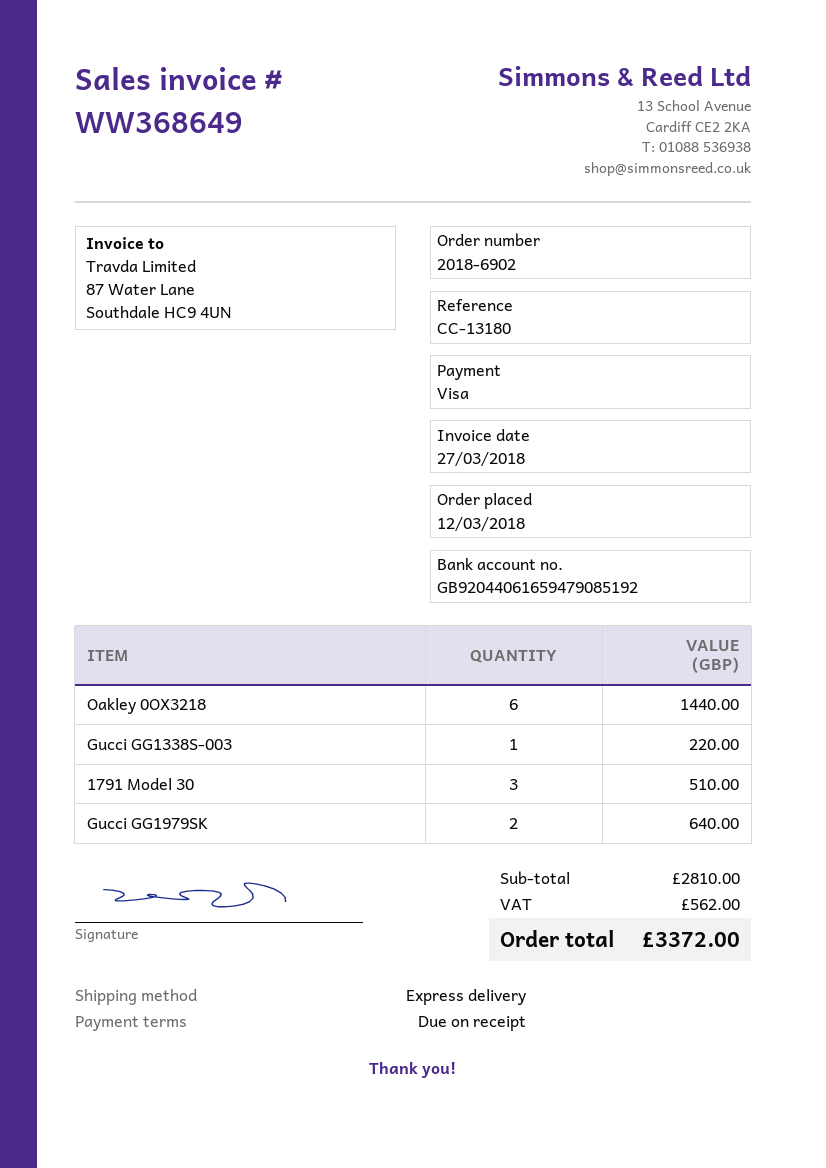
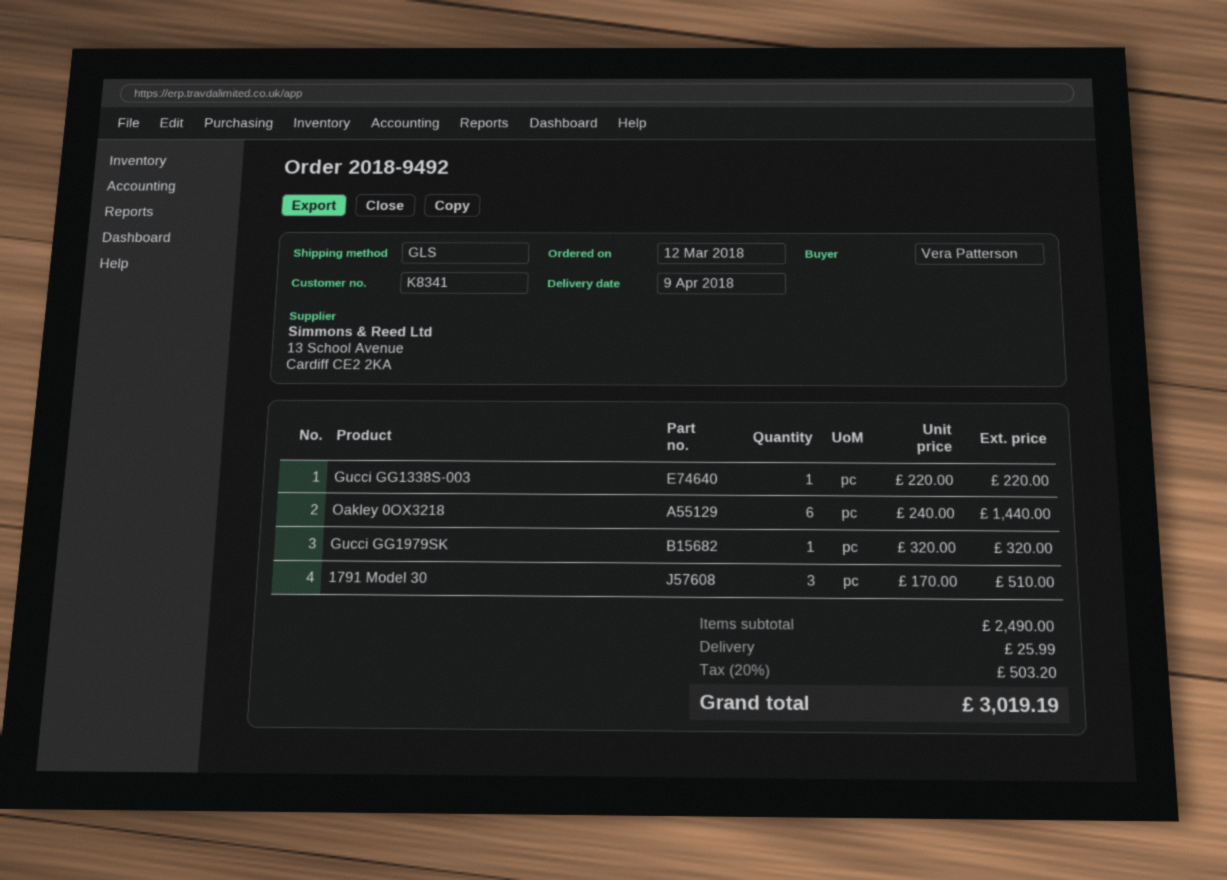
order number: 2018-6902 -> 2018-9492
shipping method: express -> GLS
Gucci GG1979SK: 2 for 640.00 -> 1 for 320.00
subtotal: 2810.00 -> 2490.00
shipping: none -> 25.99
tax: 562.00 -> 503.20
total: 3372.00 -> 3019.19

